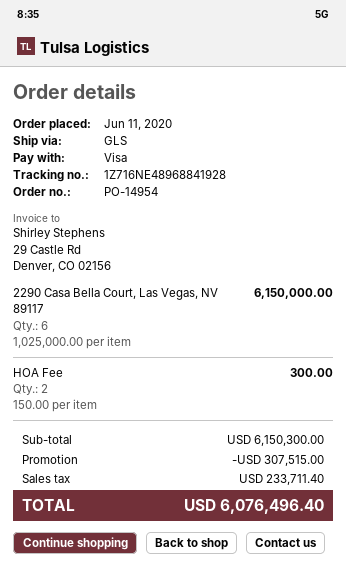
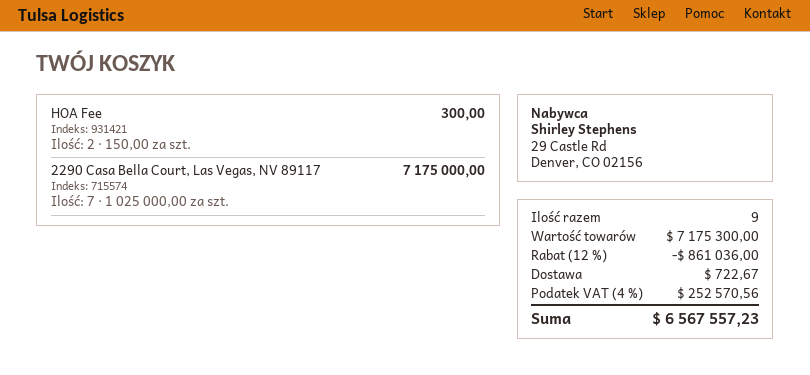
2290 Casa Bella Court, Las Vegas, NV 89117: 6 x 1025000.00 = 6150000.00 -> 7 x 1025000.00 = 7175000.00
subtotal: 6150300.00 -> 7175300.00
discount: 307515.00 -> 861036.00
shipping: none -> 722.67
tax: 233711.40 -> 252570.56
total: 6076496.40 -> 6567557.23

